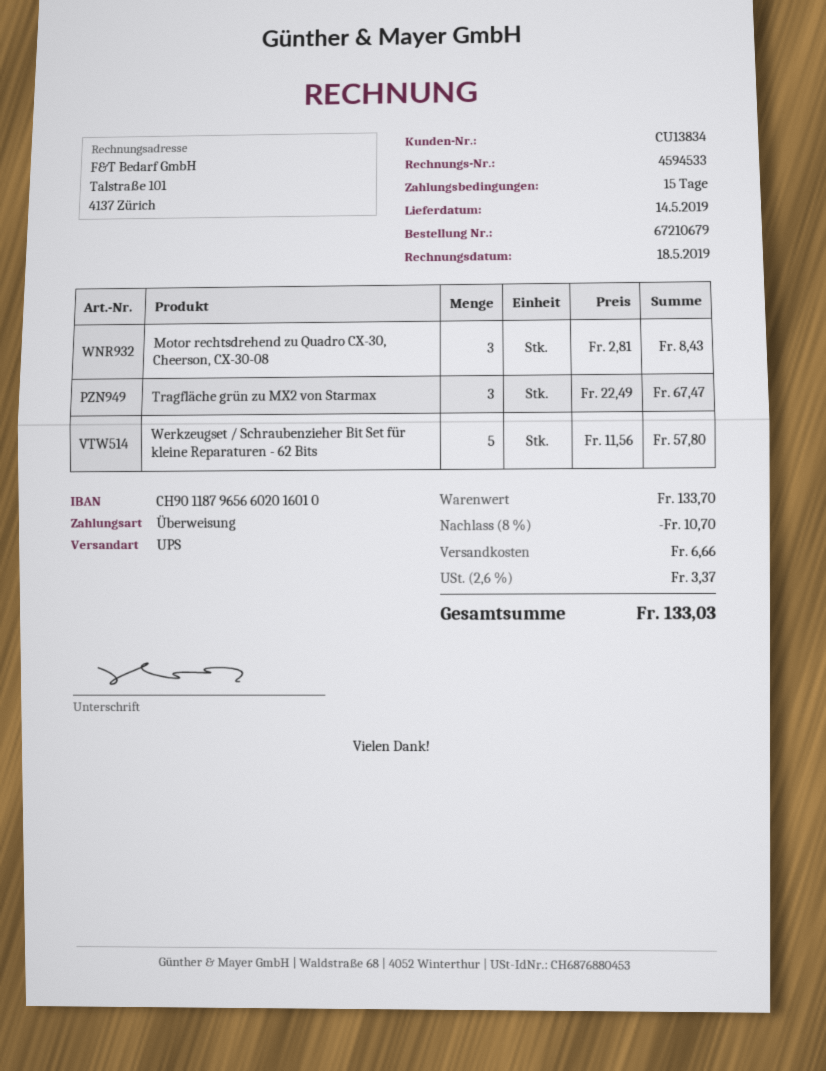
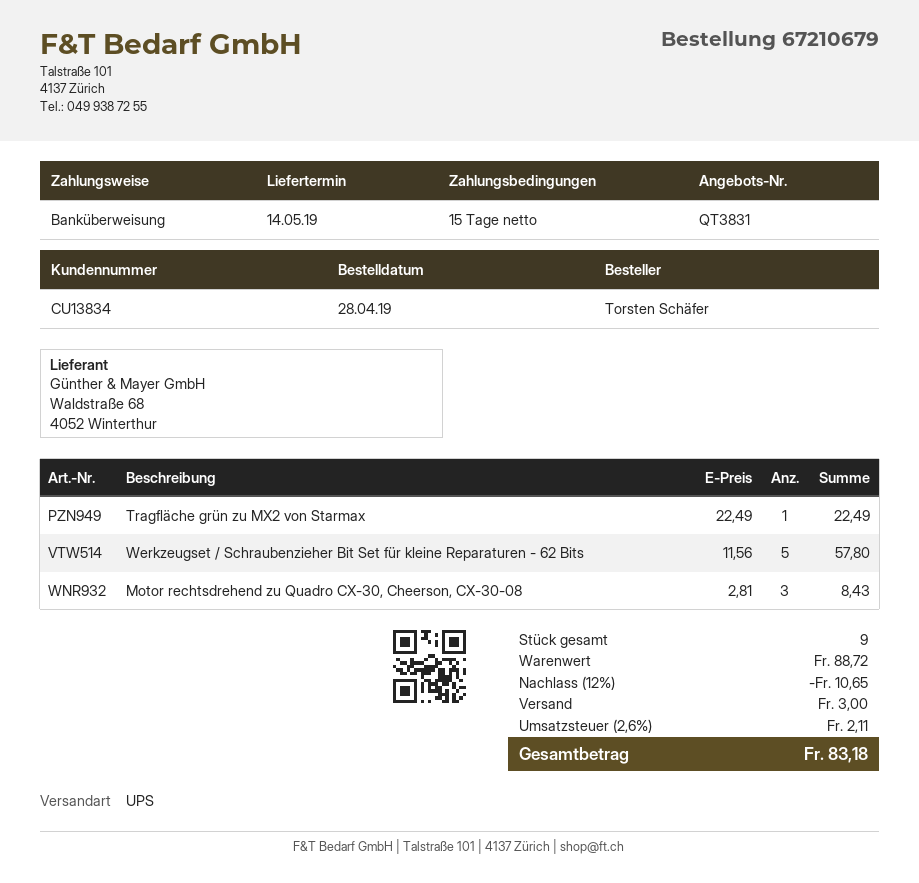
Tragfläche grün zu MX2 von Starmax: 3 x 22.49 = 67.47 -> 1 x 22.49 = 22.49
subtotal: 133.70 -> 88.72
discount: 8% = 10.70 -> 12% = 10.65
shipping: 6.66 -> 3.00
tax: 2.6% = 3.37 -> 2.6% = 2.11
total: 133.03 -> 83.18

